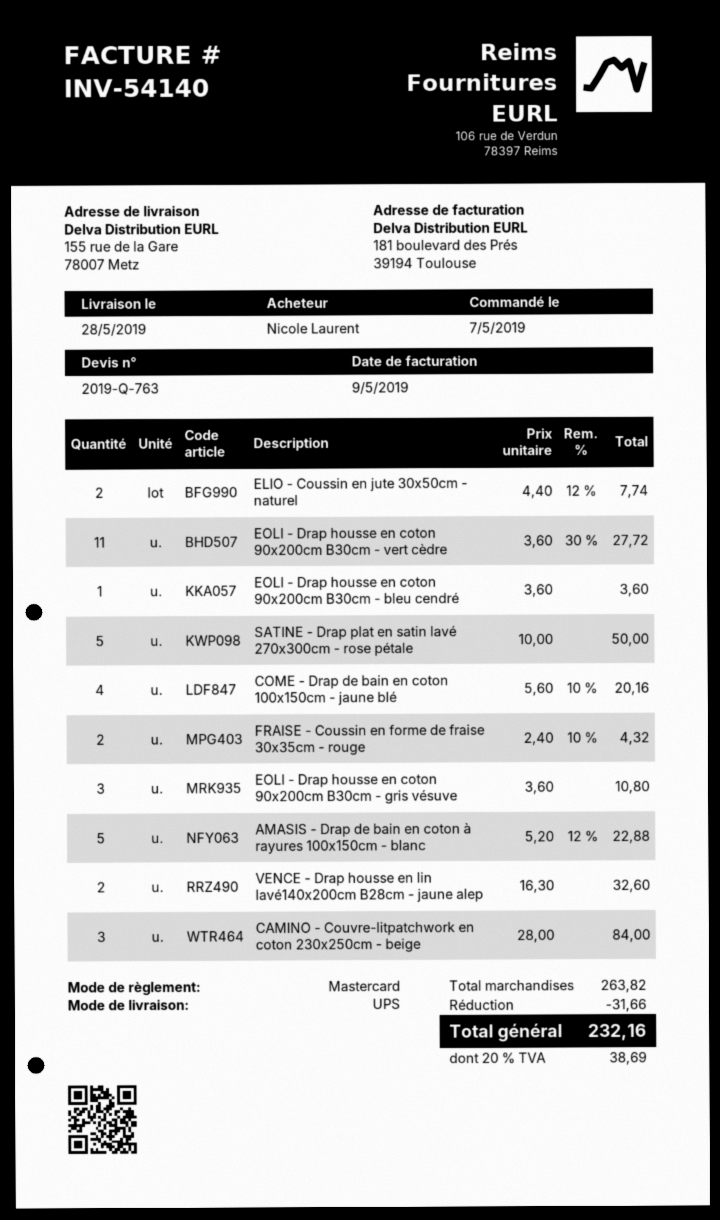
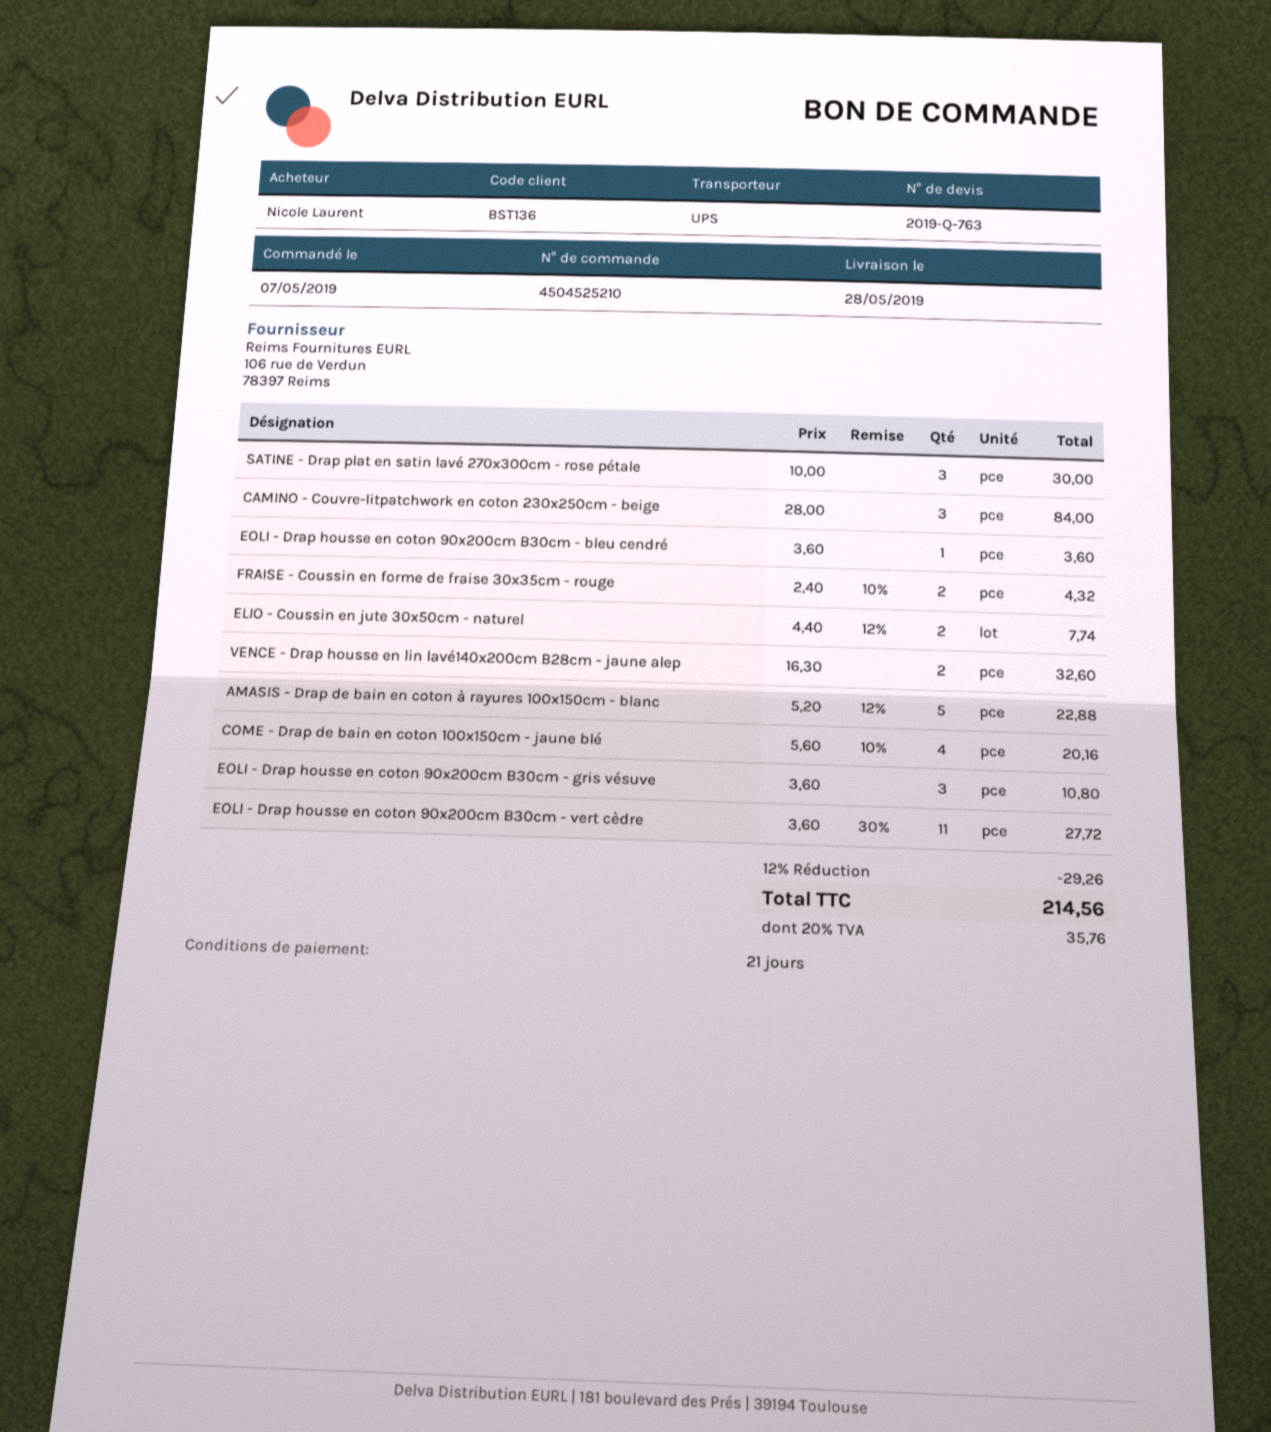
SATINE - Drap plat en satin lavé 270x300cm - rose pétale: 5 x 10.00 = 50.00 -> 3 x 10.00 = 30.00
discount: 31.66 -> 29.26
tax: 20% = 38.69 -> 20% = 35.76
total: 232.16 -> 214.56

